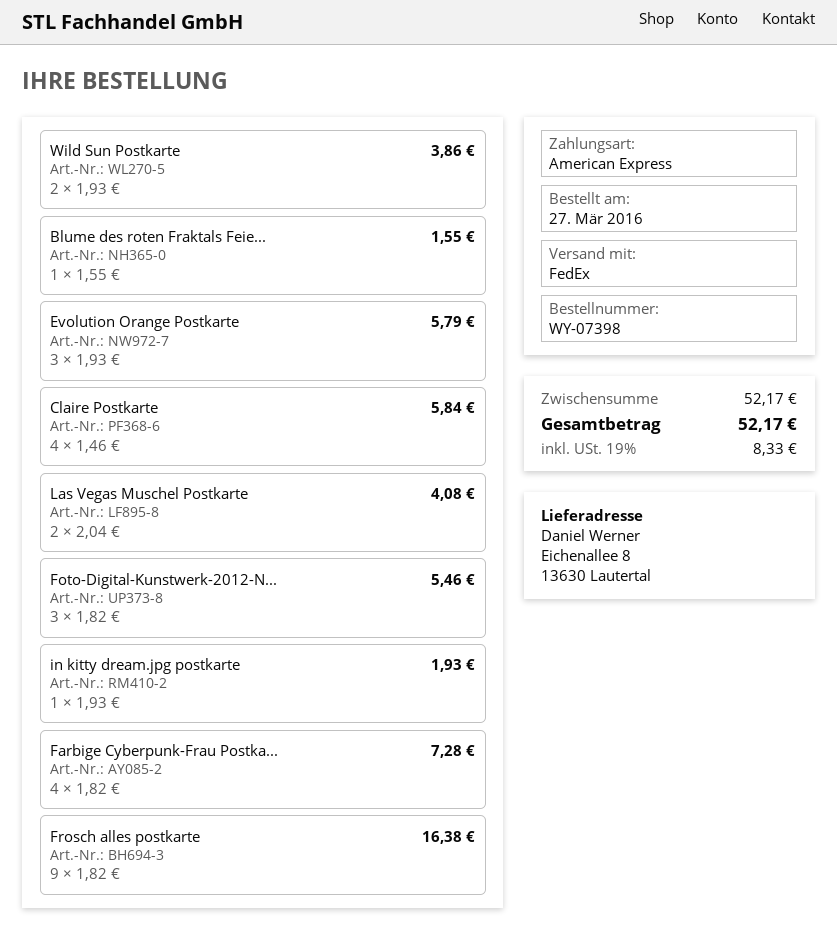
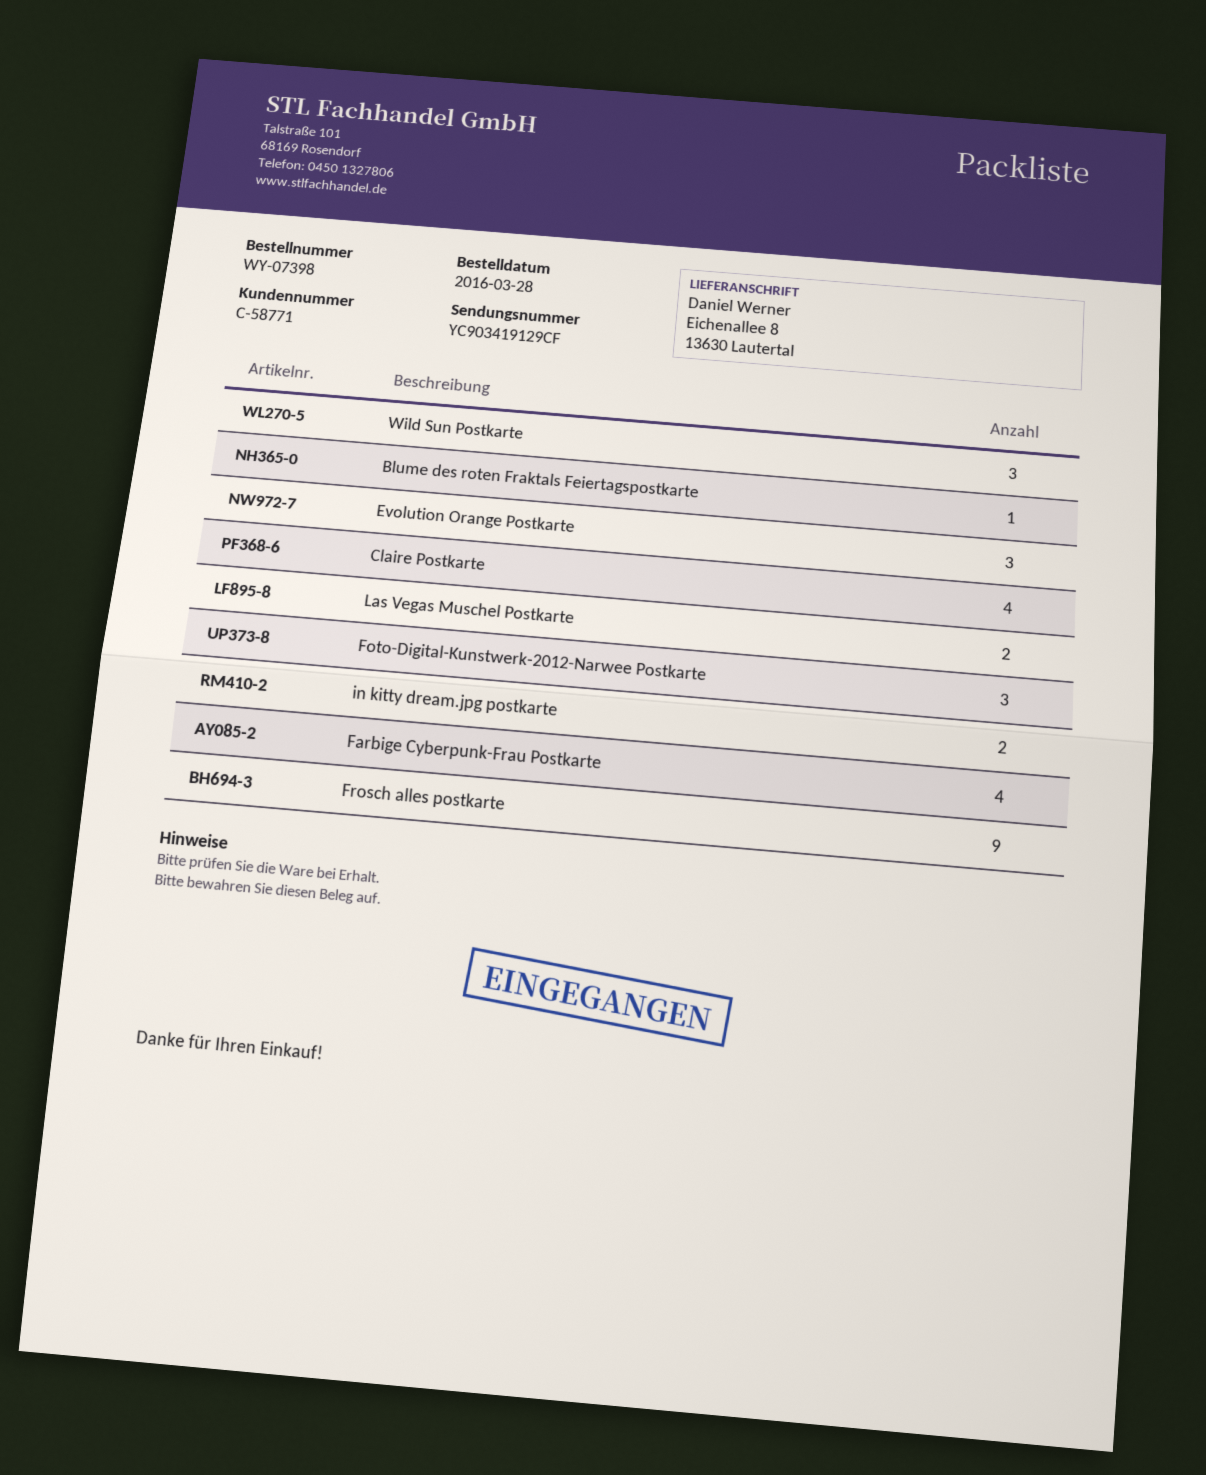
order date: 2016-03-27 -> 2016-03-28
Wild Sun Postkarte: 2 -> 3
in kitty dream.jpg postkarte: 1 -> 2

